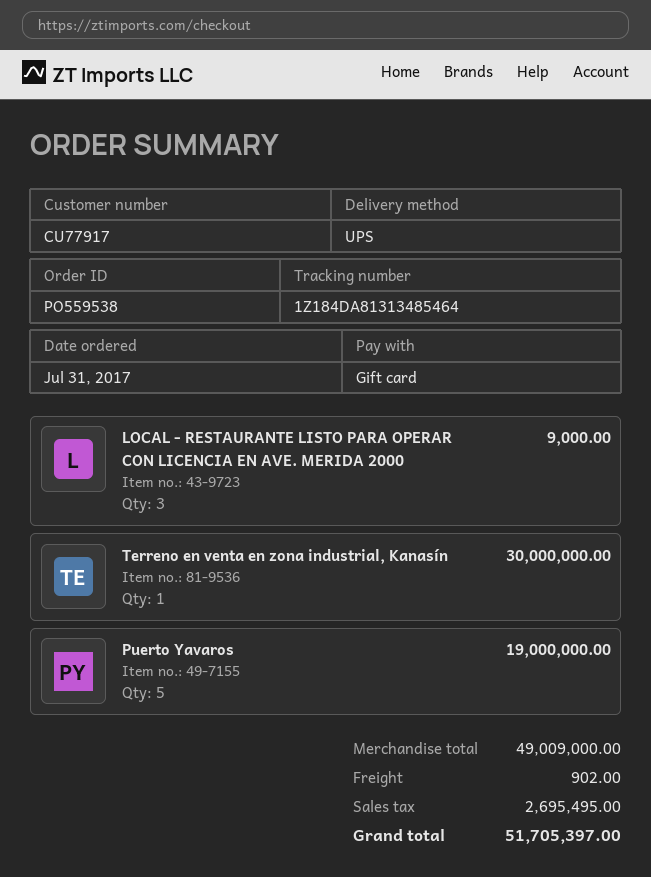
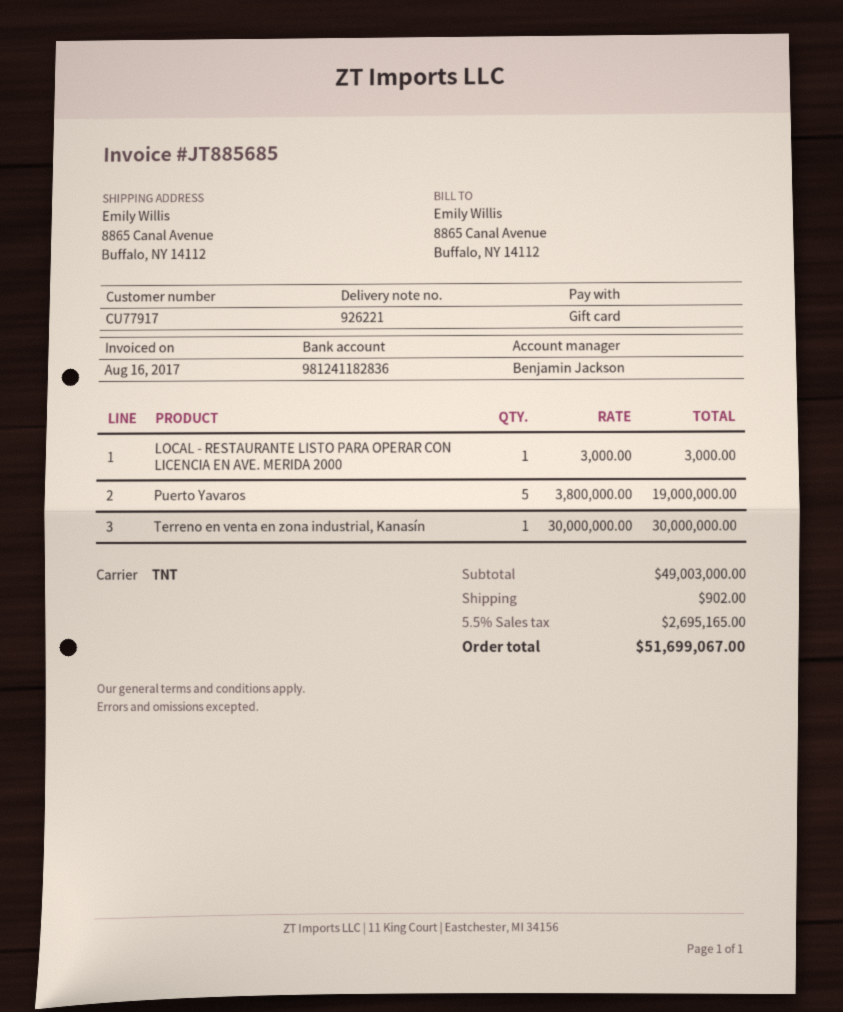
shipping method: UPS -> TNT
LOCAL - RESTAURANTE LISTO PARA OPERAR CON LICENCIA EN AVE. MERIDA 2000: 3 for 9000.00 -> 1 for 3000.00
subtotal: 49009000.00 -> 49003000.00
tax: 2695495.00 -> 2695165.00
total: 51705397.00 -> 51699067.00

